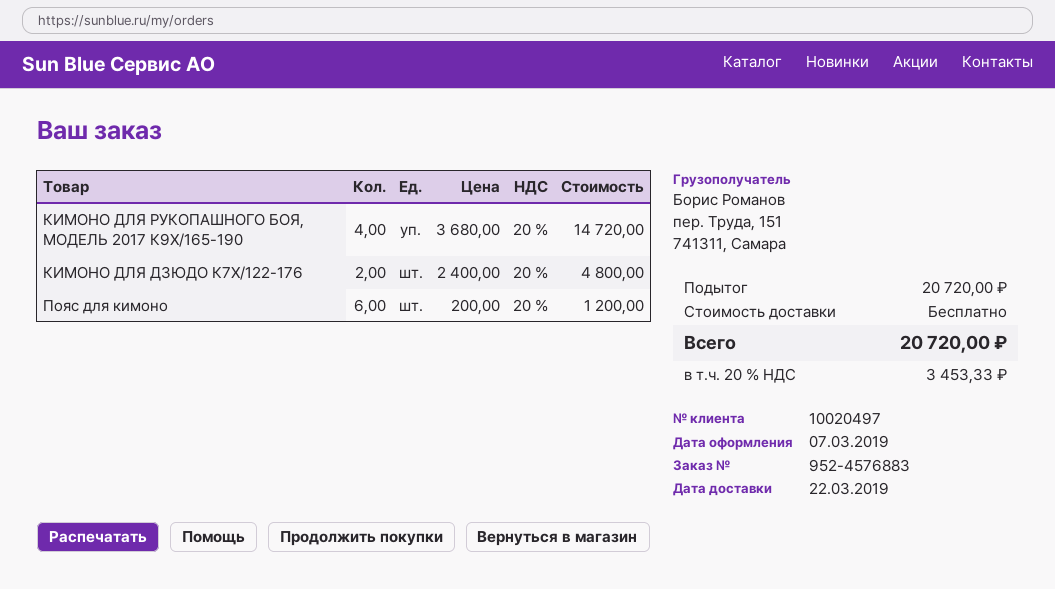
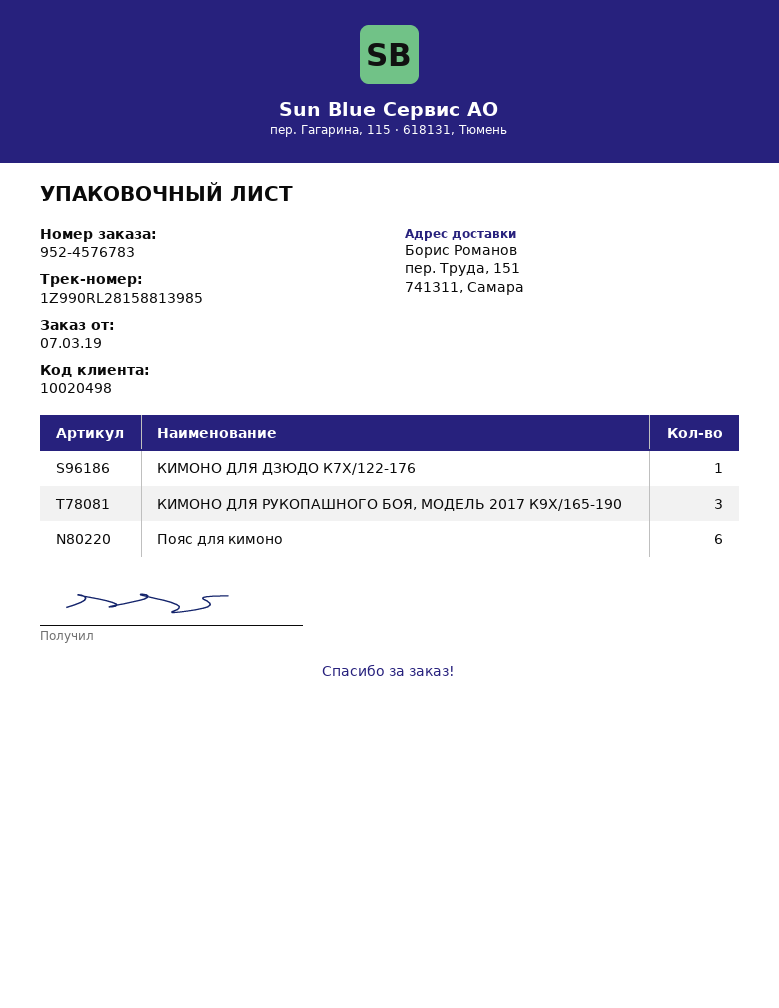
order number: 952-4576883 -> 952-4576783
customer number: 10020497 -> 10020498
КИМОНО ДЛЯ РУКОПАШНОГО БОЯ, МОДЕЛЬ 2017 К9Х/165-190: 4 -> 3
КИМОНО ДЛЯ ДЗЮДО К7Х/122-176: 2 -> 1

